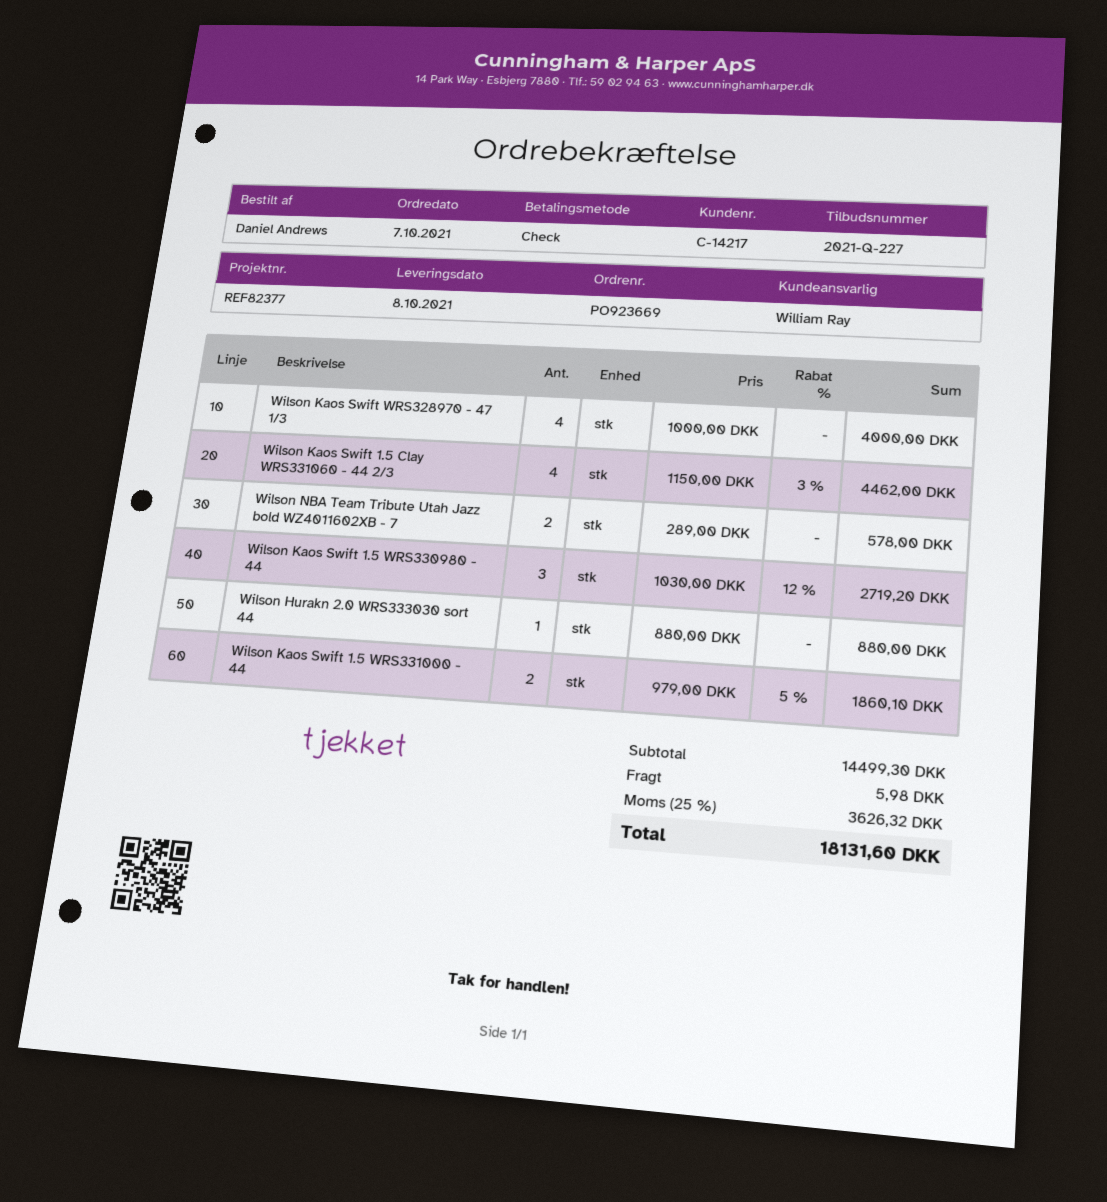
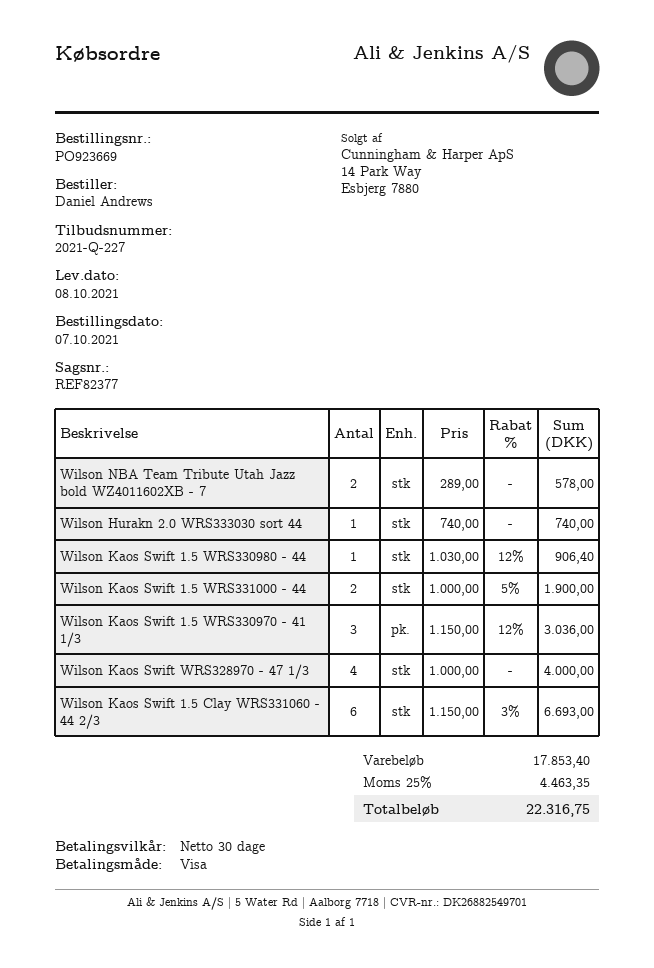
payment method: cheque -> Visa
Wilson Kaos Swift 1.5 Clay WRS331060 - 44 2/3: 4 x 1150.00 - 3% = 4462.00 -> 6 x 1150.00 - 3% = 6693.00
Wilson Kaos Swift 1.5 WRS330980 - 44: 3 x 1030.00 - 12% = 2719.20 -> 1 x 1030.00 - 12% = 906.40
Wilson Hurakn 2.0 WRS333030 sort 44: 1 x 880.00 = 880.00 -> 1 x 740.00 = 740.00
Wilson Kaos Swift 1.5 WRS331000 - 44: 2 x 979.00 - 5% = 1860.10 -> 2 x 1000.00 - 5% = 1900.00
Wilson Kaos Swift 1.5 WRS330970 - 41 1/3: none -> 3 x 1150.00 - 12% = 3036.00
subtotal: 14499.30 -> 17853.40
shipping: 5.98 -> none
tax: 25% = 3626.32 -> 25% = 4463.35
total: 18131.60 -> 22316.75

